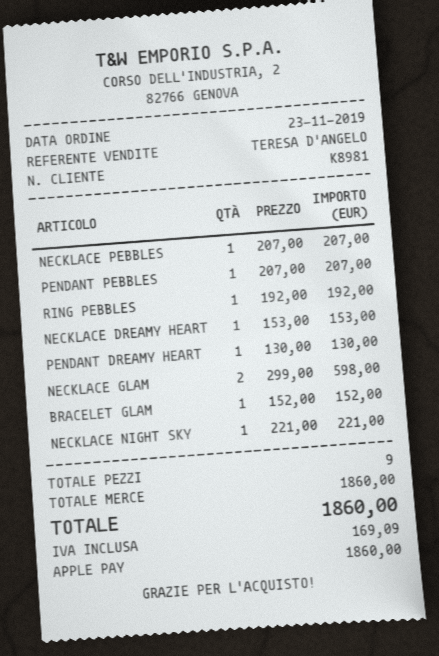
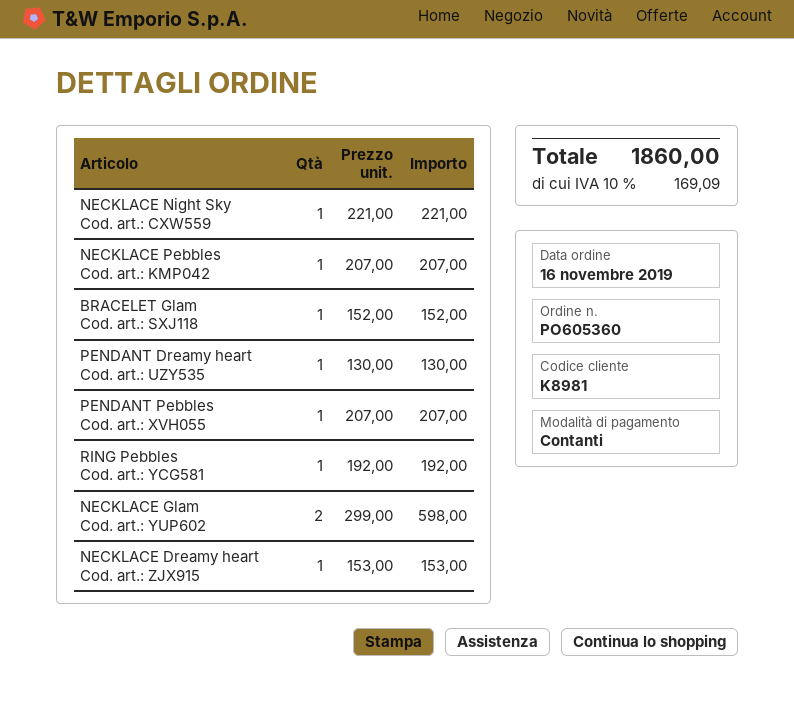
order date: 2019-11-23 -> 2019-11-16
payment method: Apple Pay -> cash

